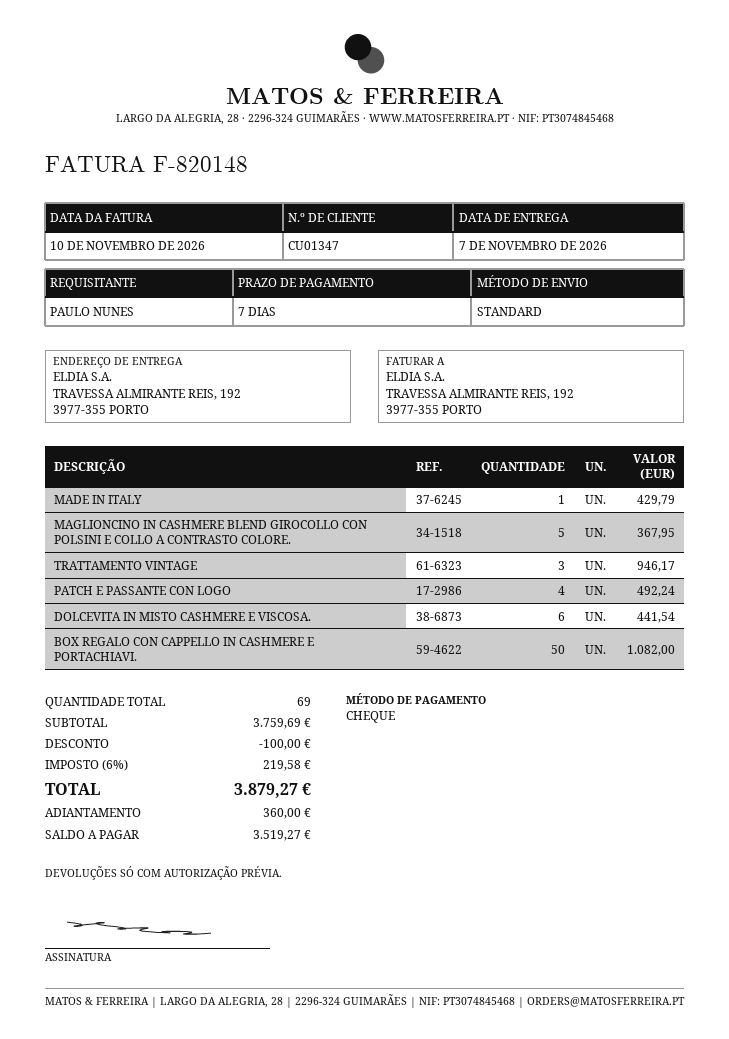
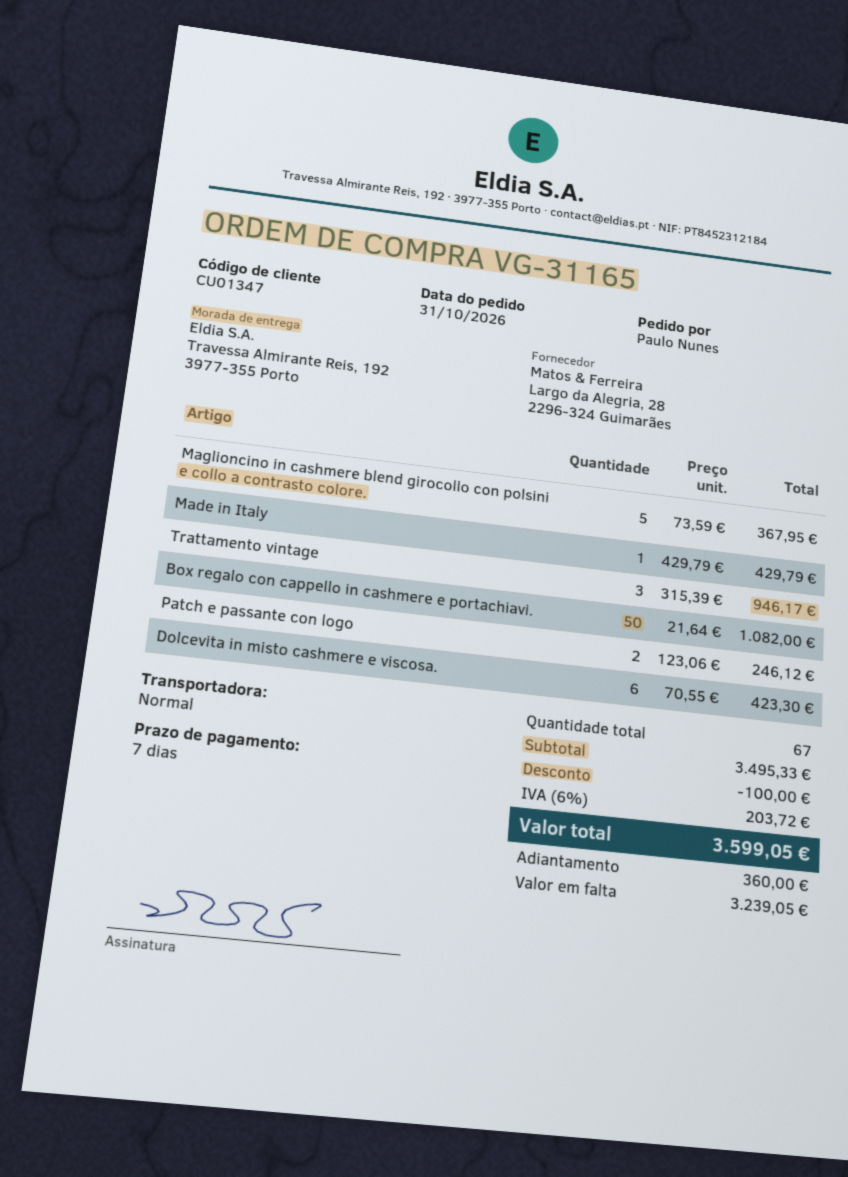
PATCH E PASSANTE CON LOGO: 4 for 492.24 -> 2 for 246.12
DOLCEVITA IN MISTO CASHMERE E VISCOSA.: 6 for 441.54 -> 6 for 423.30
total quantity: 69 -> 67
subtotal: 3759.69 -> 3495.33
tax: 6% = 219.58 -> 6% = 203.72
total: 3879.27 -> 3599.05
balance: 3519.27 -> 3239.05

